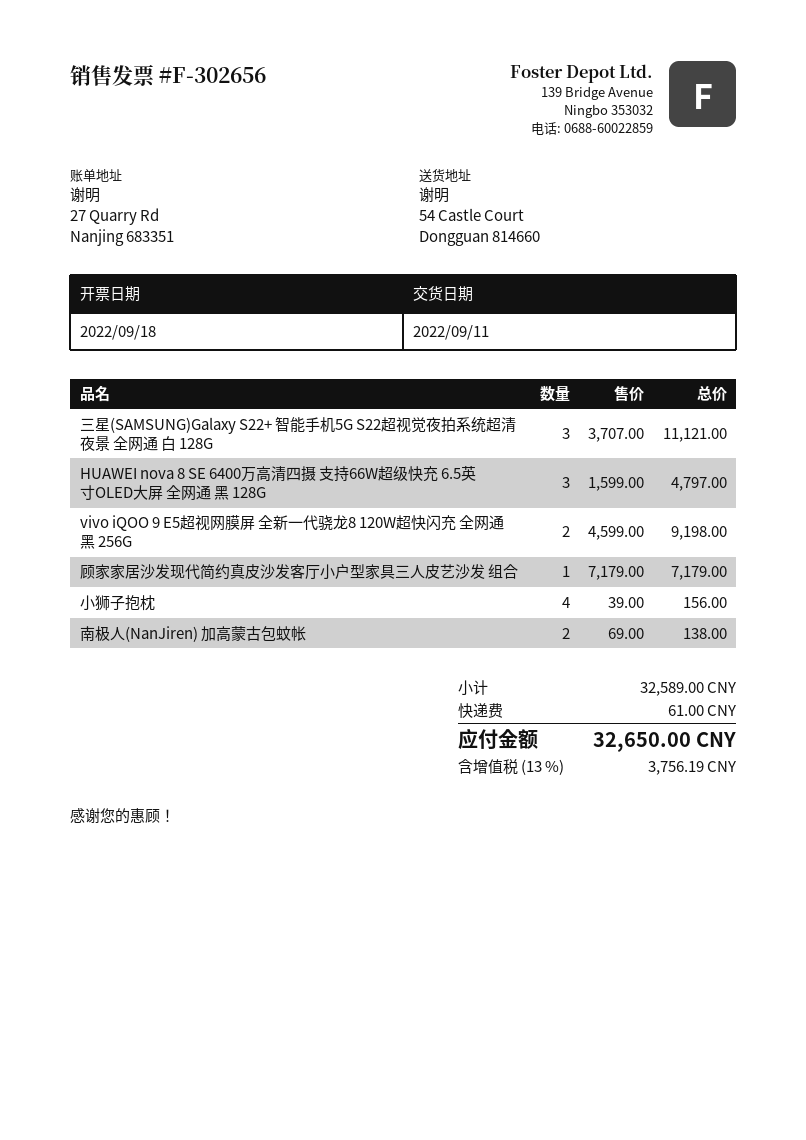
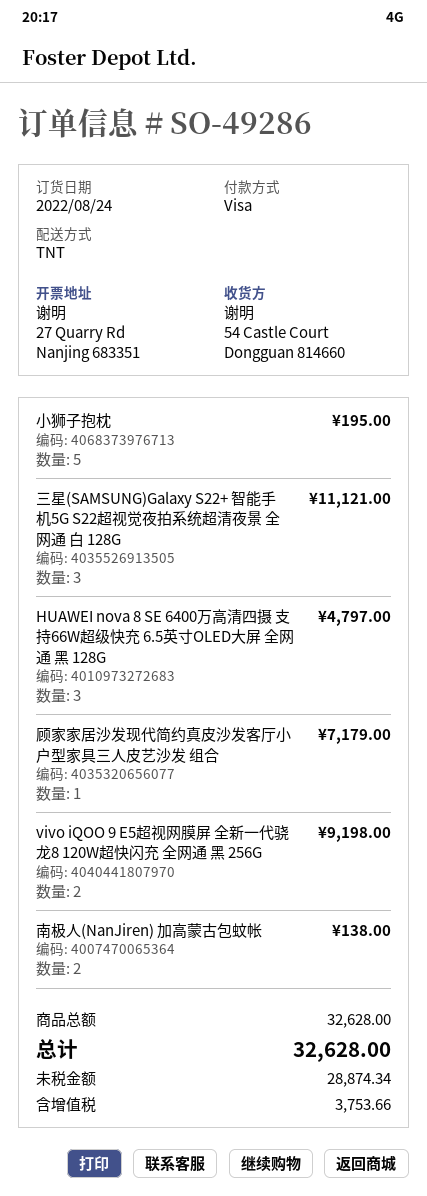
小狮子抱枕: 4 for 156.00 -> 5 for 195.00
subtotal: 32589.00 -> 32628.00
shipping: 61.00 -> none
tax: 3756.19 -> 3753.66
total: 32650.00 -> 32628.00

